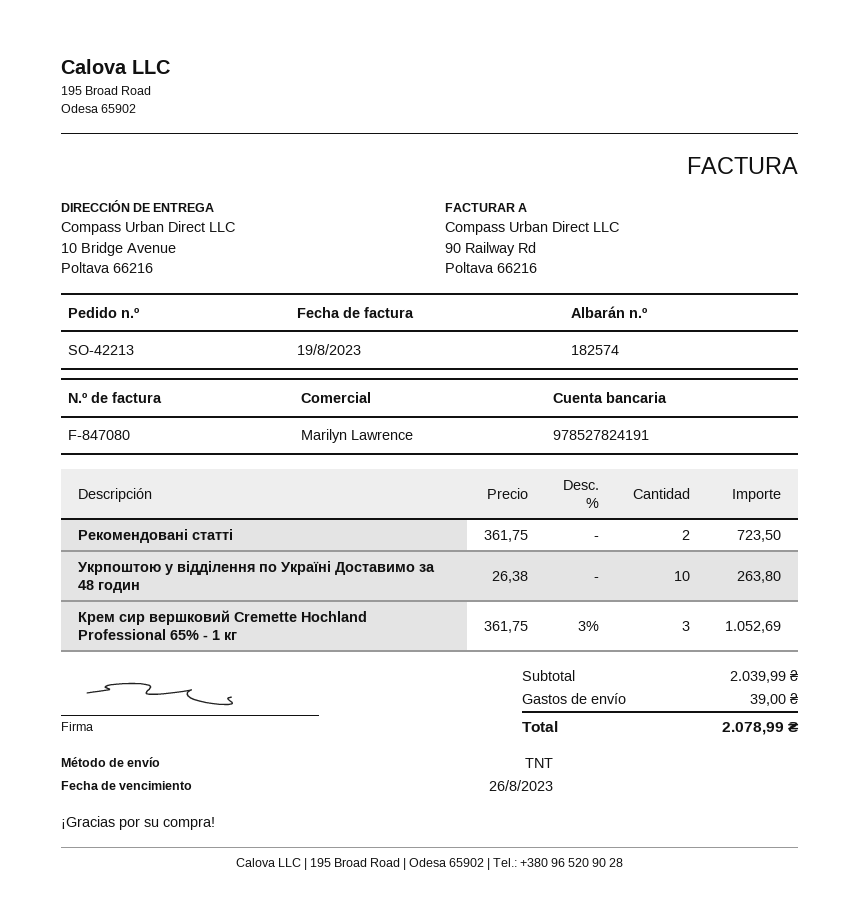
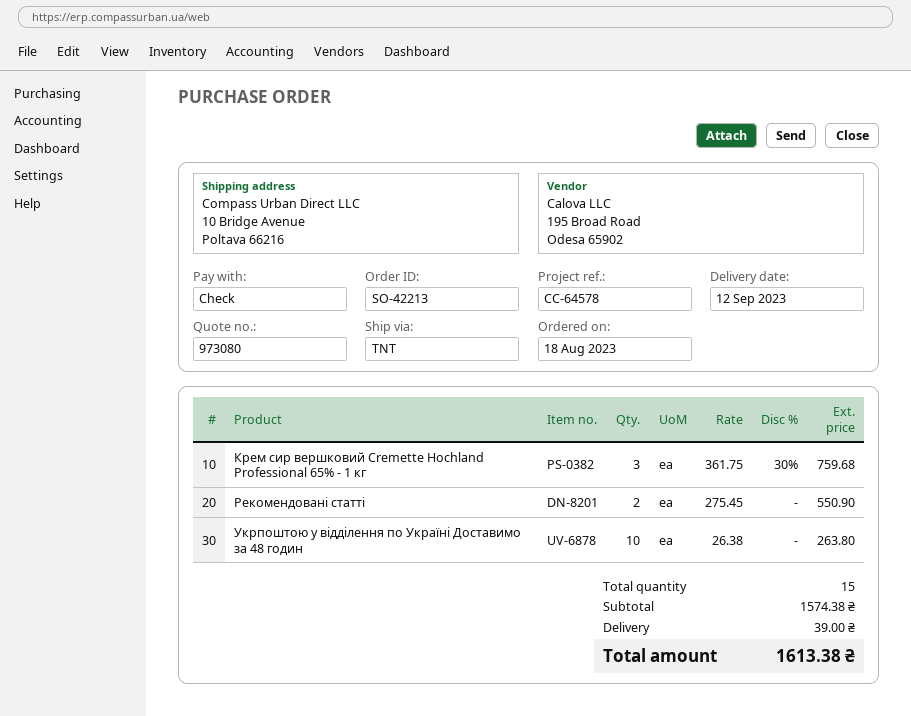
Рекомендовані статті: 2 x 361.75 = 723.50 -> 2 x 275.45 = 550.90
Крем сир вершковий Cremette Hochland Professional 65% - 1 кг: 3 x 361.75 - 3% = 1052.69 -> 3 x 361.75 - 30% = 759.68
subtotal: 2039.99 -> 1574.38
total: 2078.99 -> 1613.38

